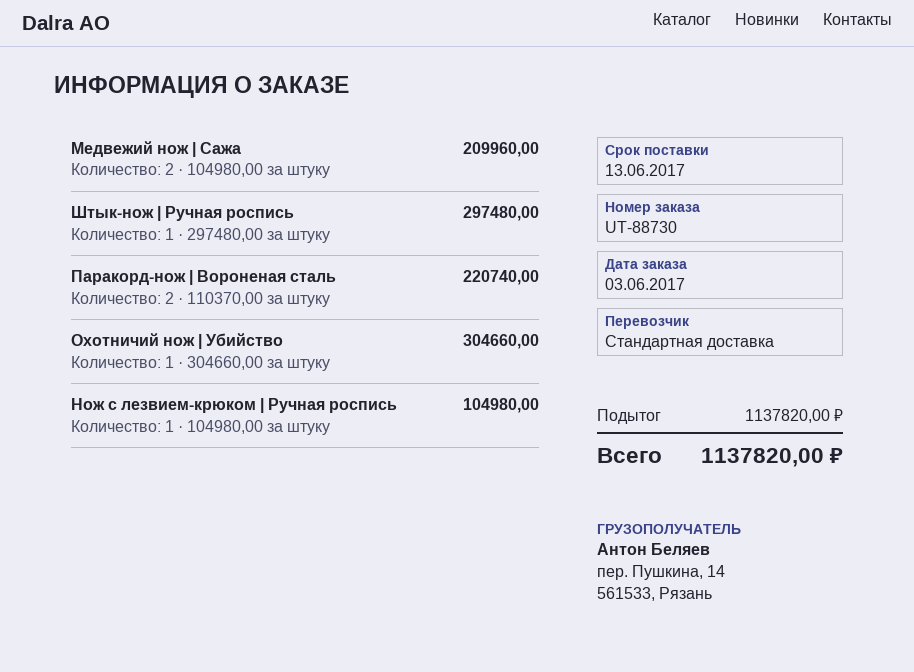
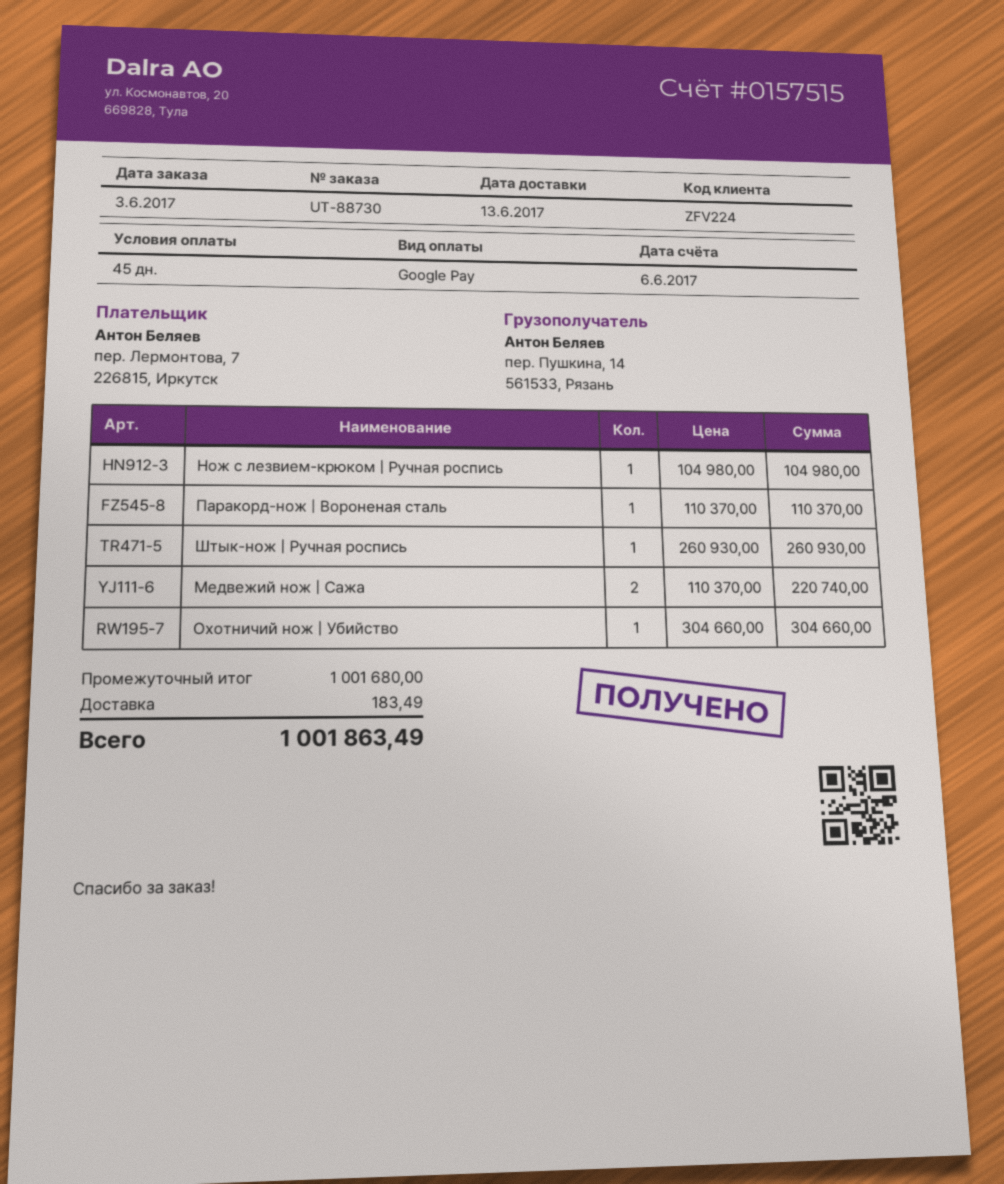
Медвежий нож | Сажа: 2 x 104980.00 = 209960.00 -> 2 x 110370.00 = 220740.00
Штык-нож | Ручная роспись: 1 x 297480.00 = 297480.00 -> 1 x 260930.00 = 260930.00
Паракорд-нож | Вороненая сталь: 2 x 110370.00 = 220740.00 -> 1 x 110370.00 = 110370.00
subtotal: 1137820.00 -> 1001680.00
shipping: none -> 183.49
total: 1137820.00 -> 1001863.49

